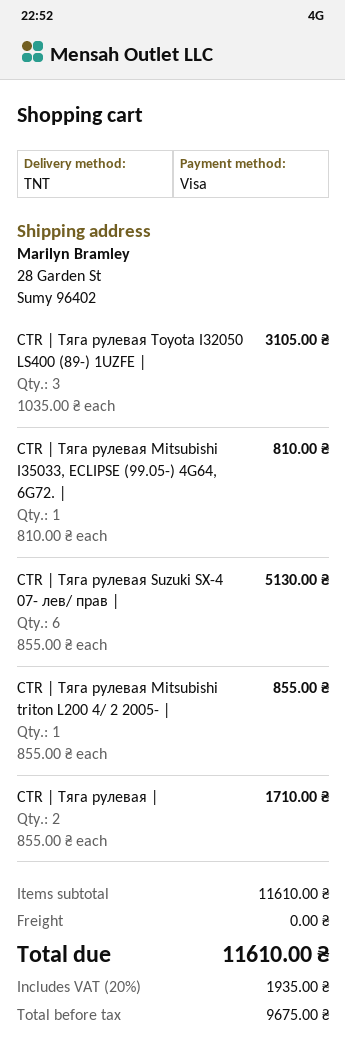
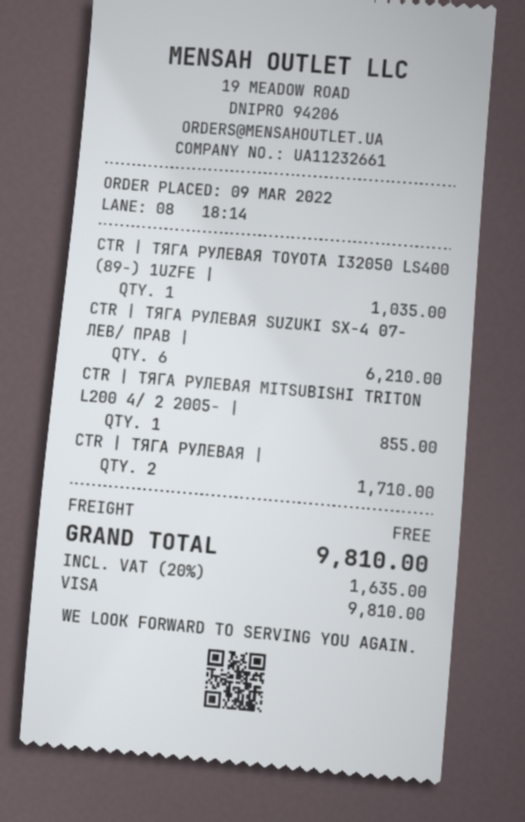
CTR | Тяга рулевая Toyota I32050 LS400 (89-) 1UZFE |: 3 for 3105.00 -> 1 for 1035.00
CTR | Тяга рулевая Mitsubishi I35033, ECLIPSE (99.05-) 4G64, 6G72. |: 1 for 810.00 -> none
CTR | Тяга рулевая Suzuki SX-4 07- лев/ прав |: 6 for 5130.00 -> 6 for 6210.00
tax: 20% = 1935.00 -> 20% = 1635.00
total: 11610.00 -> 9810.00

